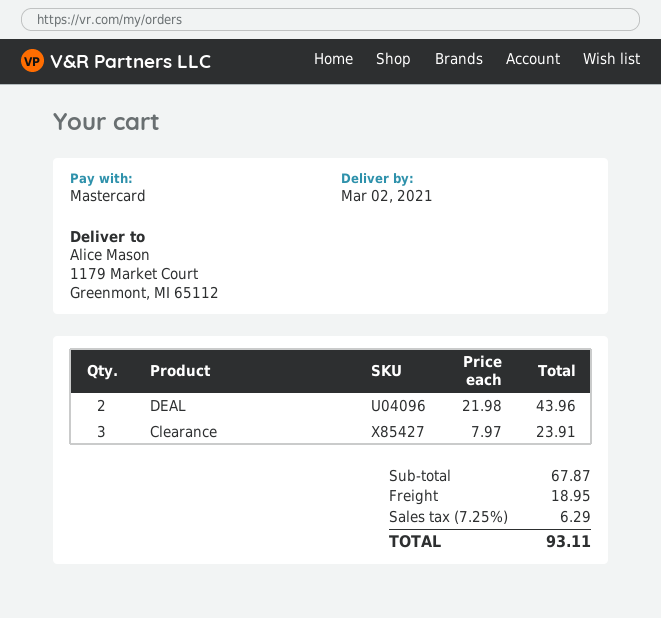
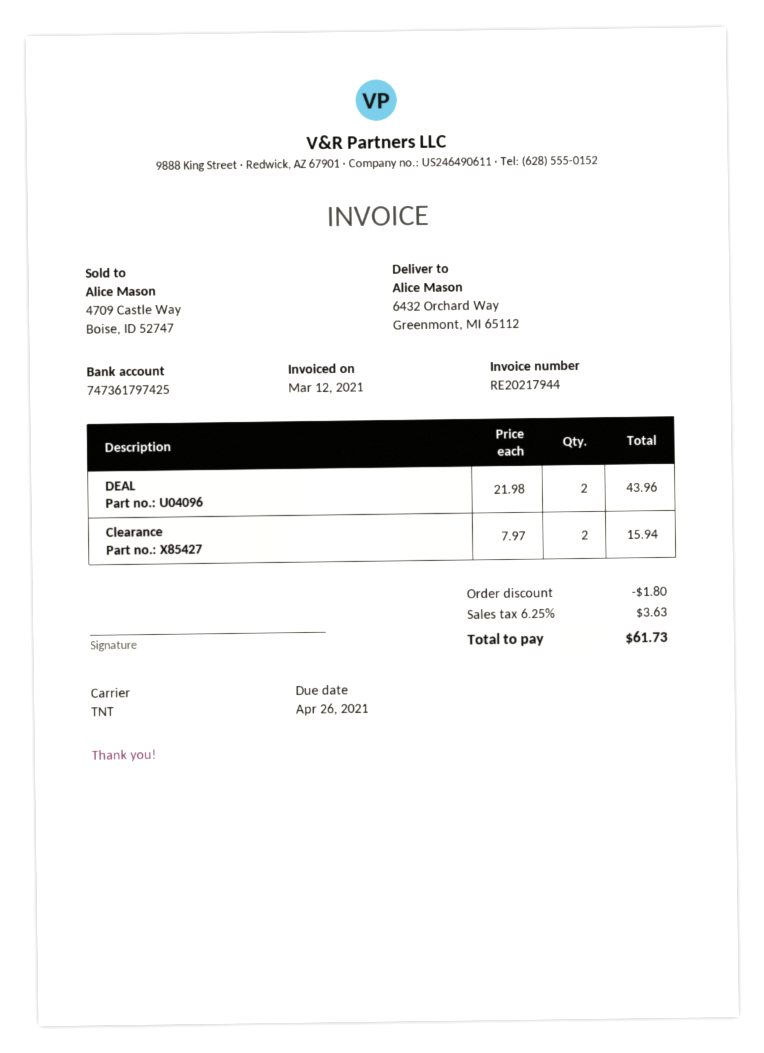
ship to: 1179 Market Court, Greenmont, MI 65112 -> 6432 Orchard Way, Greenmont, MI 65112
Clearance: 3 x 7.97 = 23.91 -> 2 x 7.97 = 15.94
discount: none -> 1.80
shipping: 18.95 -> none
tax: 7.25% = 6.29 -> 6.25% = 3.63
total: 93.11 -> 61.73

